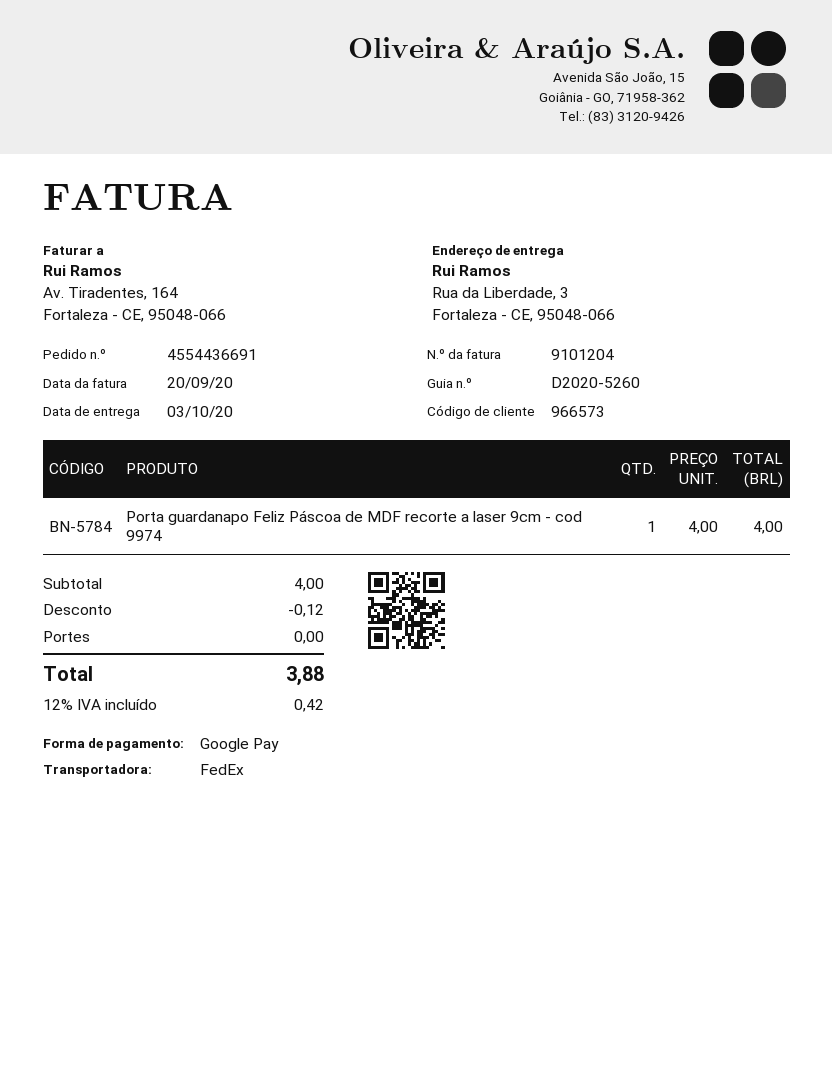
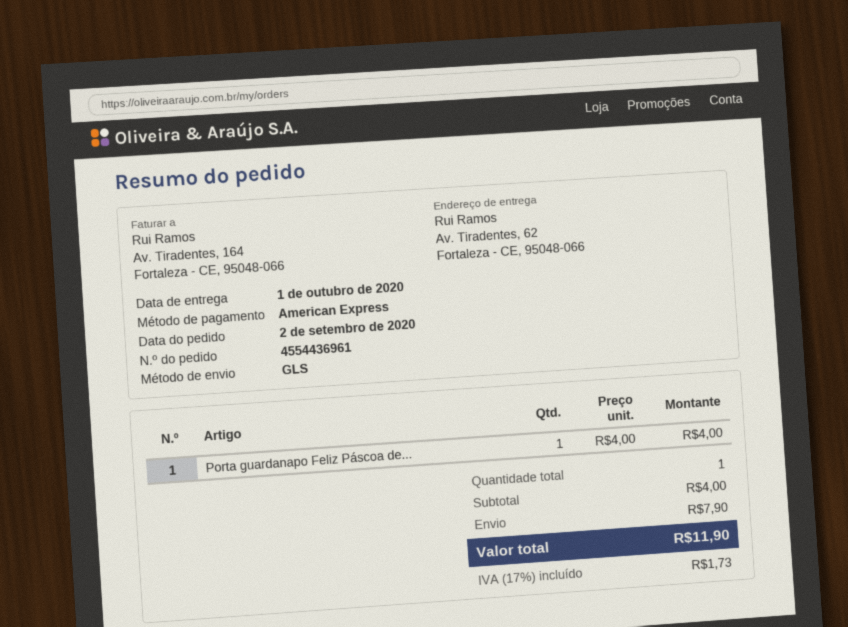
order number: 4554436691 -> 4554436961
delivery date: 2020-10-03 -> 2020-10-01
payment method: Google Pay -> American Express
shipping method: FedEx -> GLS
ship to: Rua da Liberdade, 3, Fortaleza - CE, 95048-066 -> Av. Tiradentes, 62, Fortaleza - CE, 95048-066
discount: 0.12 -> none
shipping: 0.00 -> 7.90
tax: 12% = 0.42 -> 17% = 1.73
total: 3.88 -> 11.90

